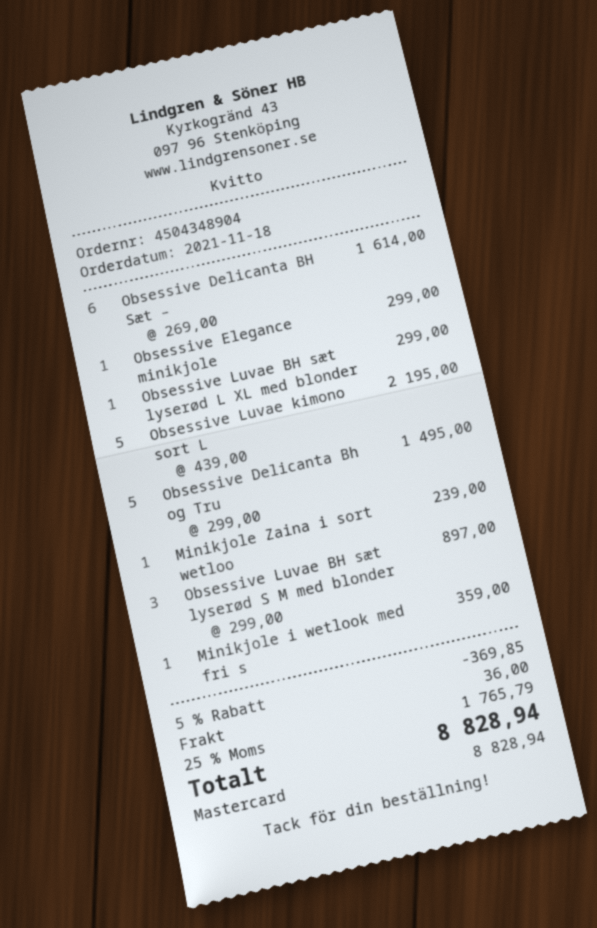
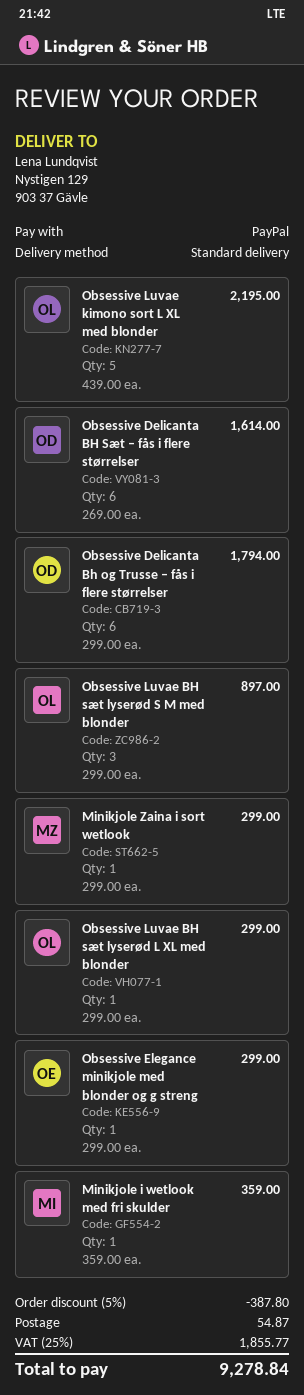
payment method: Mastercard -> PayPal
Obsessive Delicanta Bh og Tru: 5 x 299.00 = 1495.00 -> 6 x 299.00 = 1794.00
Minikjole Zaina i sort wetloo: 1 x 239.00 = 239.00 -> 1 x 299.00 = 299.00
discount: 5% = 369.85 -> 5% = 387.80
shipping: 36.00 -> 54.87
tax: 25% = 1765.79 -> 25% = 1855.77
total: 8828.94 -> 9278.84

